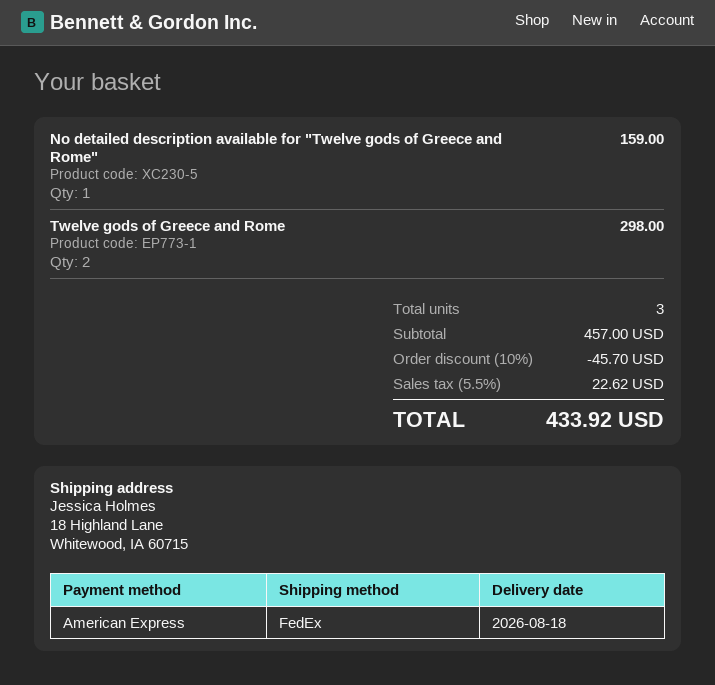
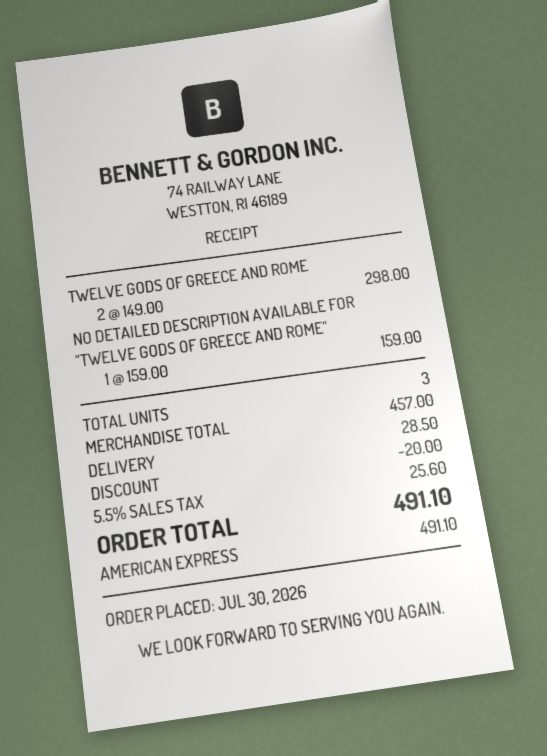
discount: 45.70 -> 20.00
shipping: none -> 28.50
tax: 5.5% = 22.62 -> 5.5% = 25.60
total: 433.92 -> 491.10

